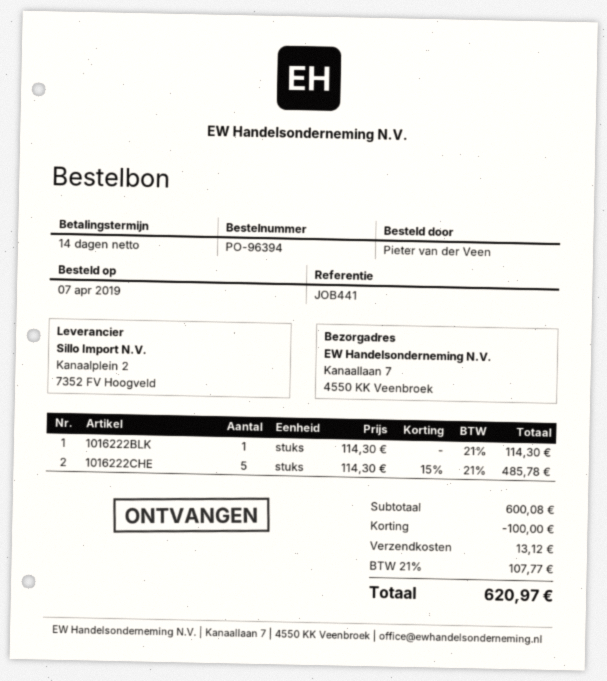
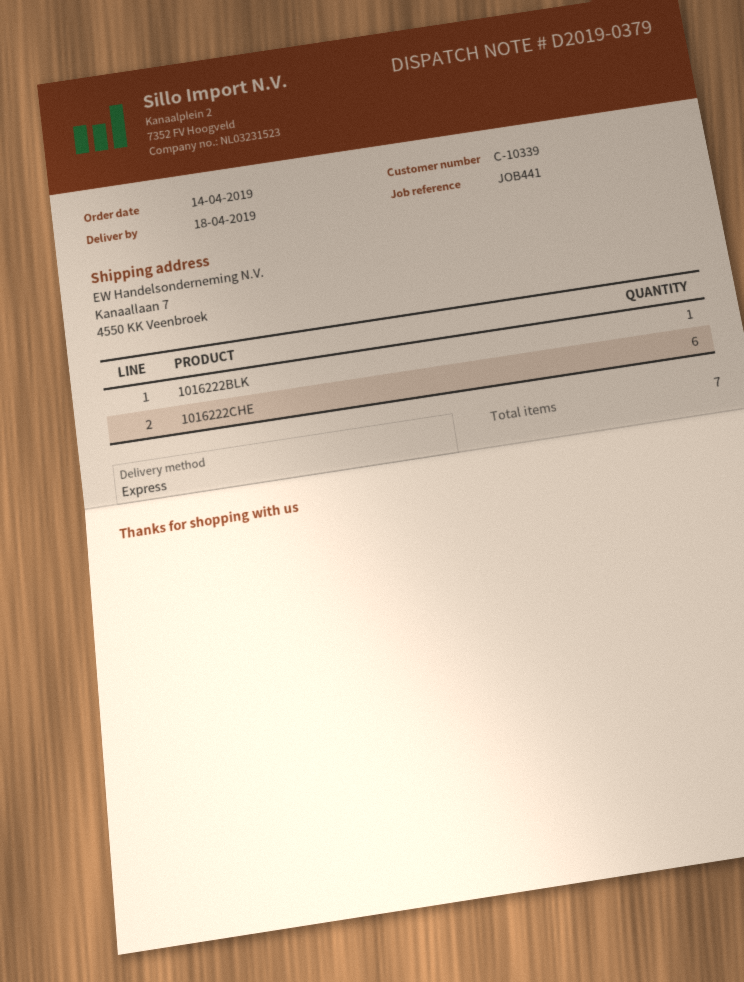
order date: 2019-04-07 -> 2019-04-14
1016222CHE: 5 -> 6

